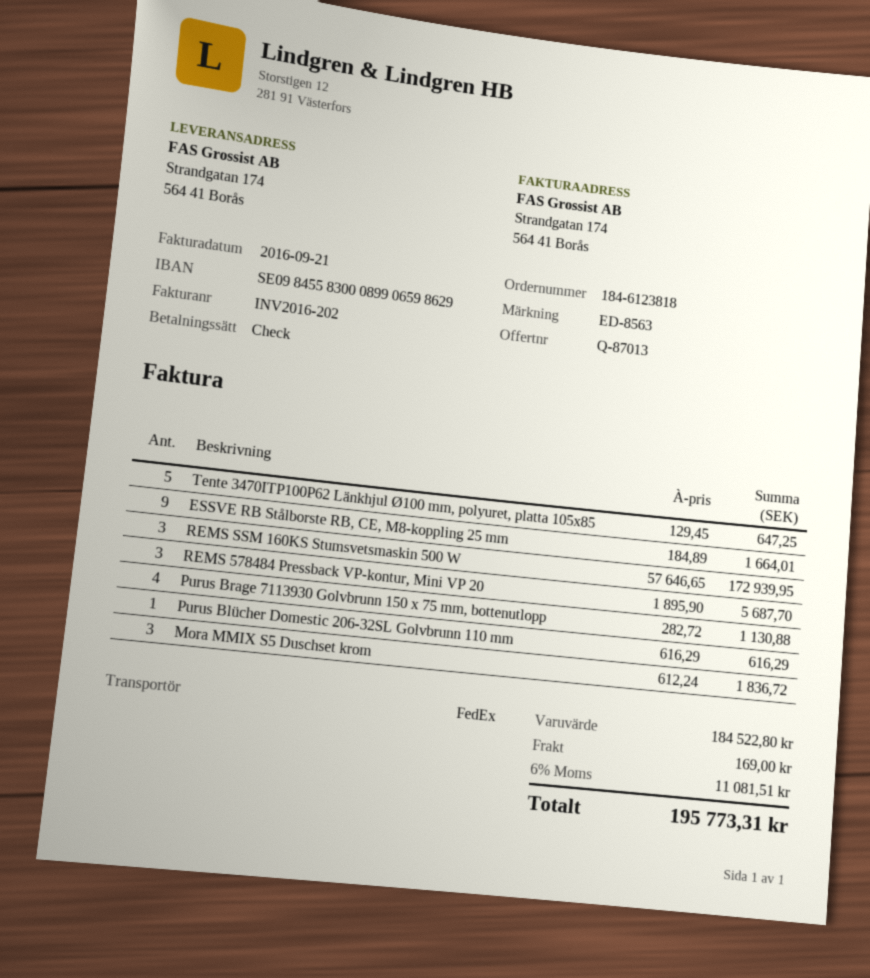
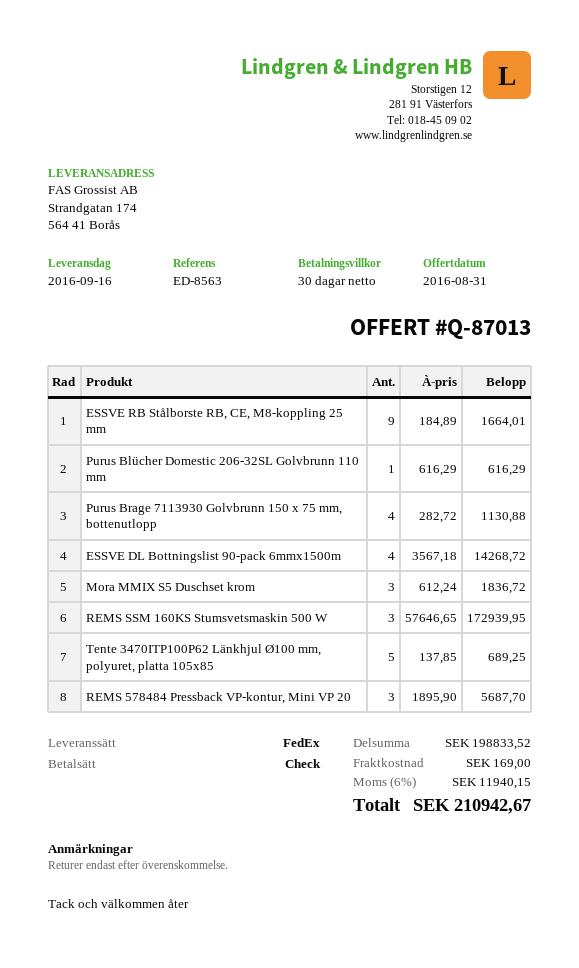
Tente 3470ITP100P62 Länkhjul Ø100 mm, polyuret, platta 105x85: 5 x 129.45 = 647.25 -> 5 x 137.85 = 689.25
ESSVE DL Bottningslist 90-pack 6mmx1500m: none -> 4 x 3567.18 = 14268.72
subtotal: 184522.80 -> 198833.52
tax: 6% = 11081.51 -> 6% = 11940.15
total: 195773.31 -> 210942.67

